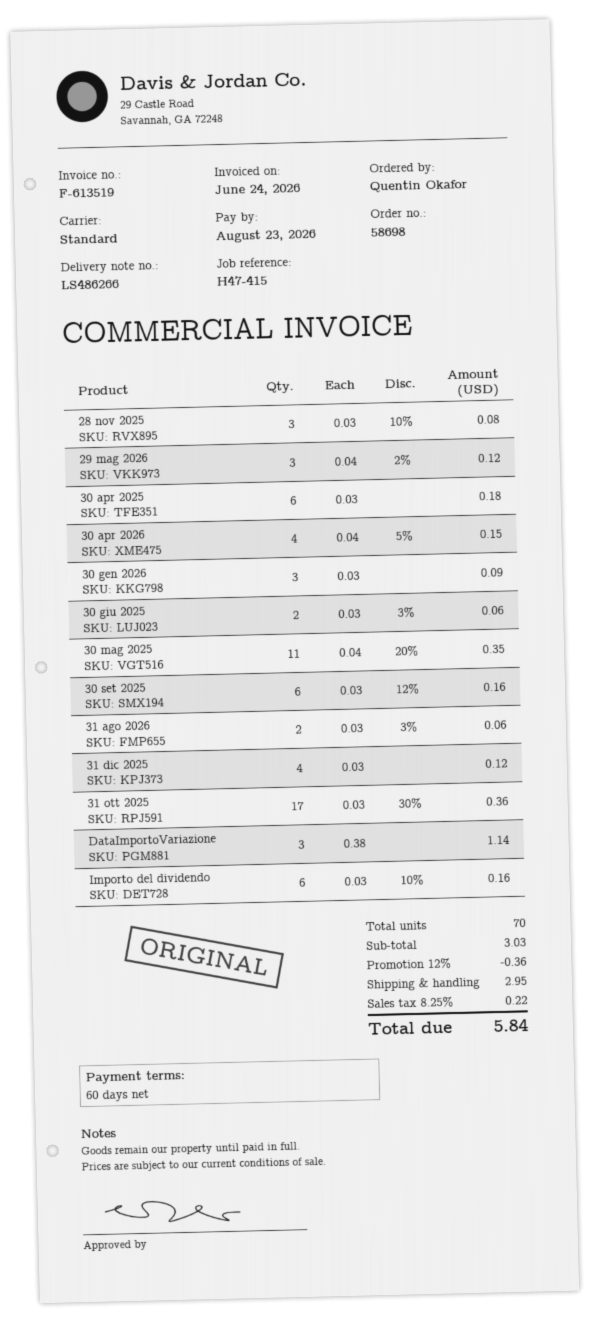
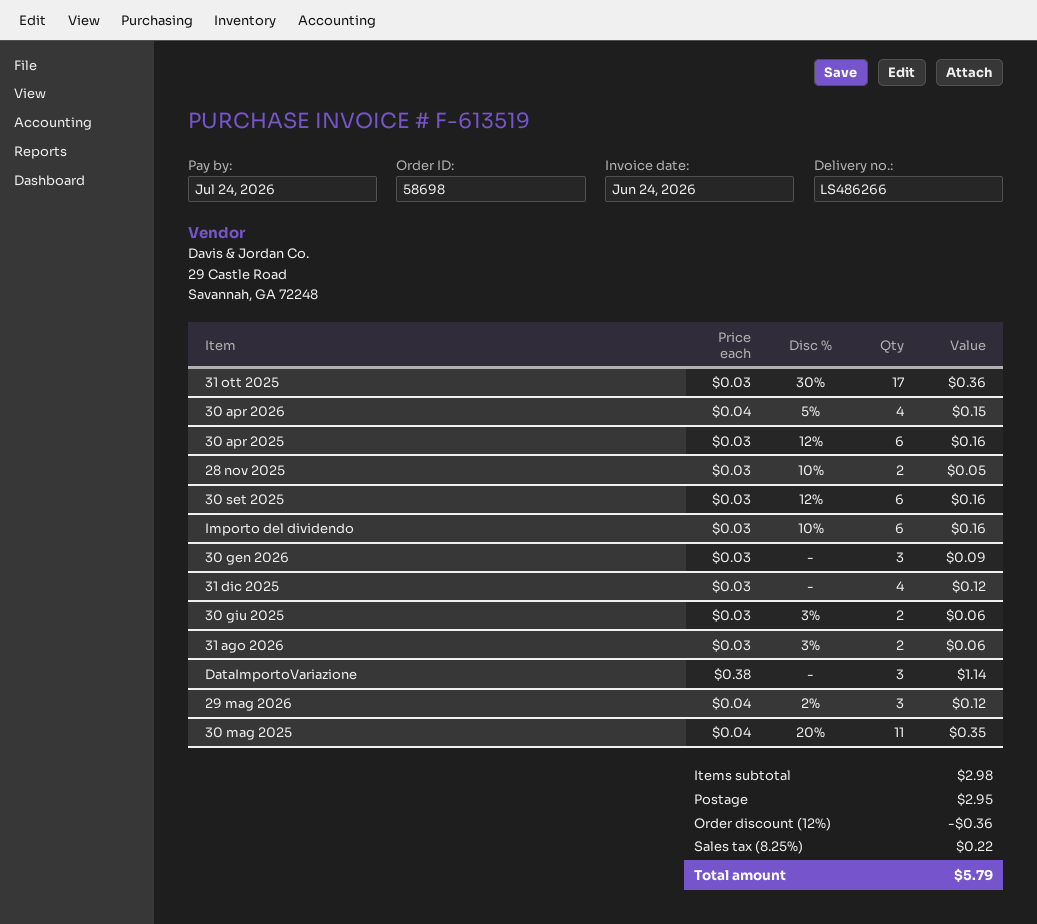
due date: 2026-08-23 -> 2026-07-24
28 nov 2025: 3 x 0.03 - 10% = 0.08 -> 2 x 0.03 - 10% = 0.05
30 apr 2025: 6 x 0.03 = 0.18 -> 6 x 0.03 - 12% = 0.16
subtotal: 3.03 -> 2.98
total: 5.84 -> 5.79

